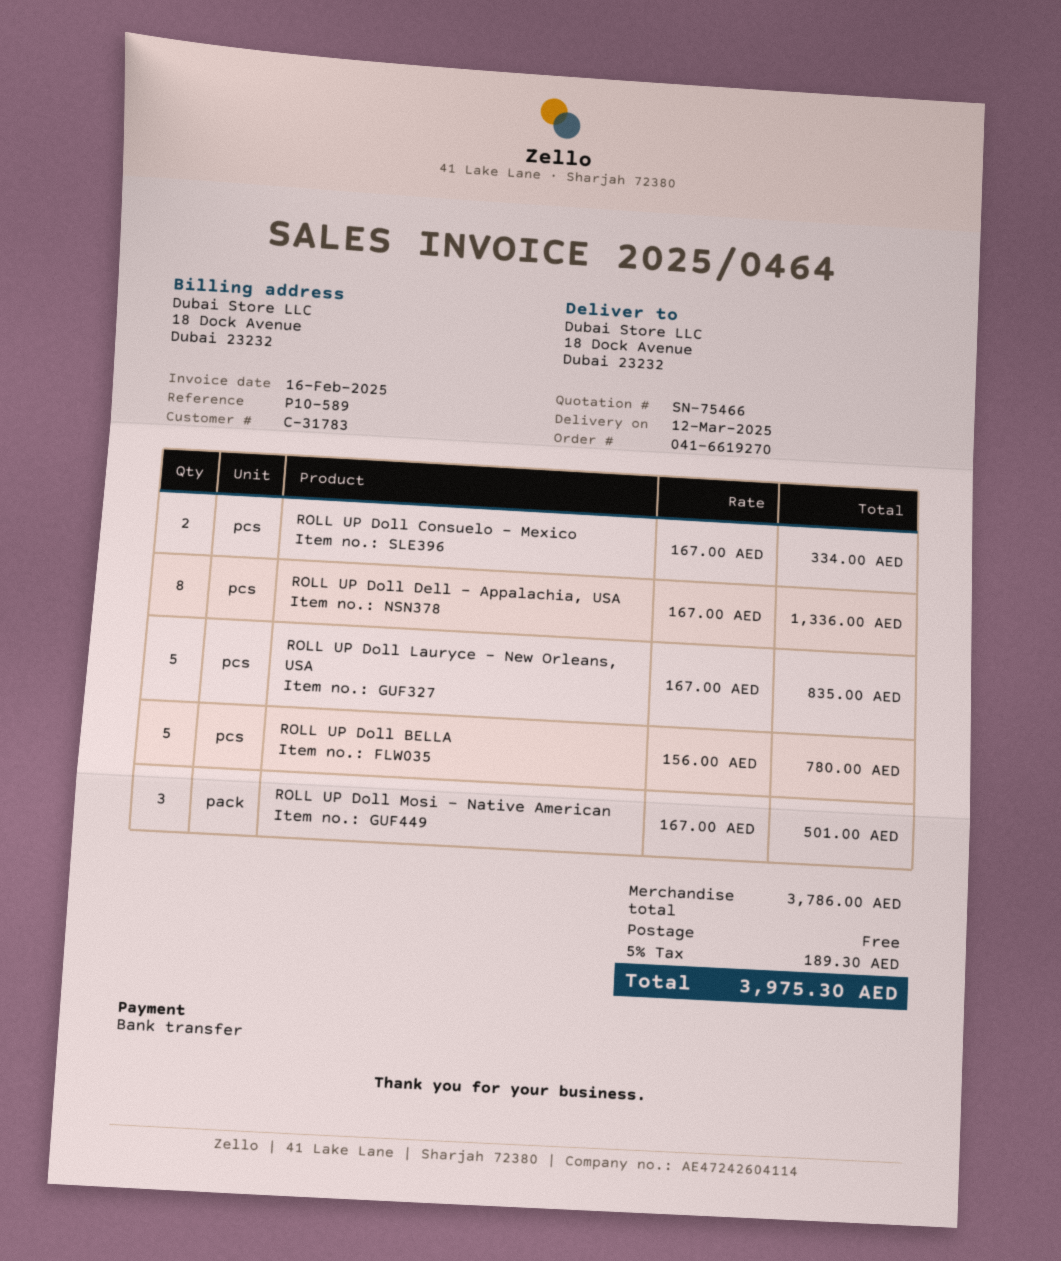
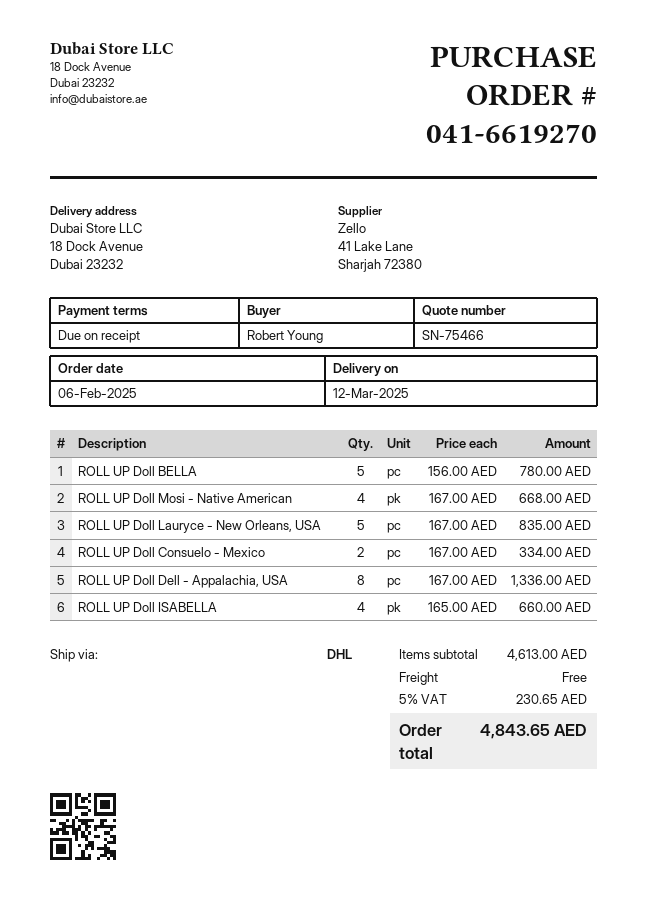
ROLL UP Doll Mosi - Native American: 3 x 167.00 = 501.00 -> 4 x 167.00 = 668.00
ROLL UP Doll ISABELLA: none -> 4 x 165.00 = 660.00
subtotal: 3786.00 -> 4613.00
tax: 5% = 189.30 -> 5% = 230.65
total: 3975.30 -> 4843.65

